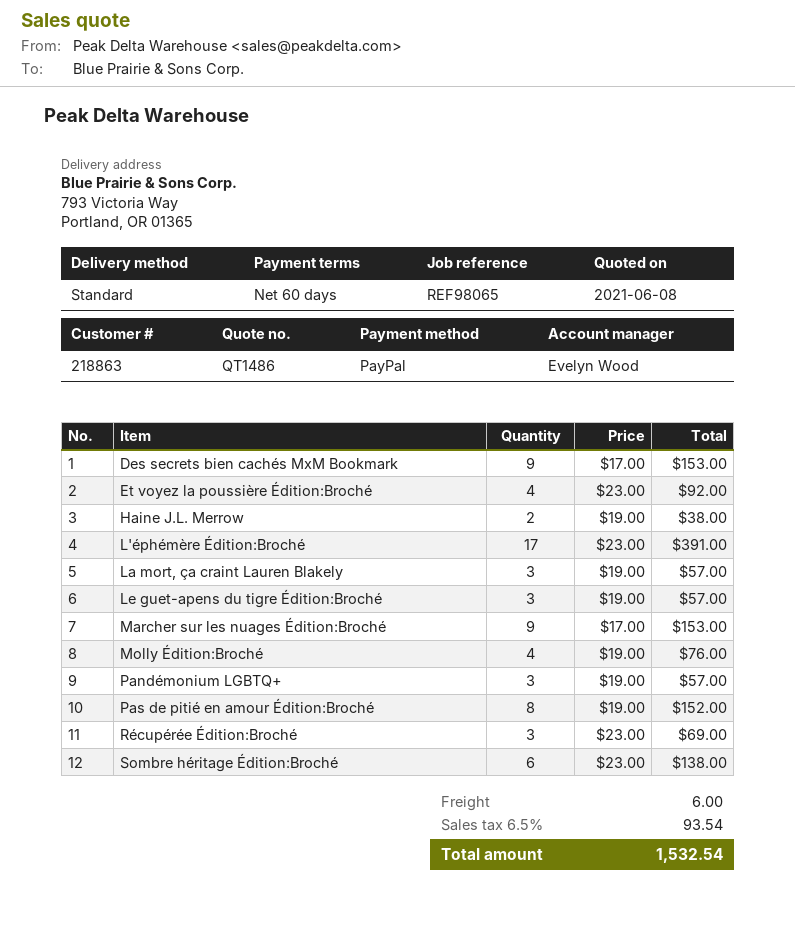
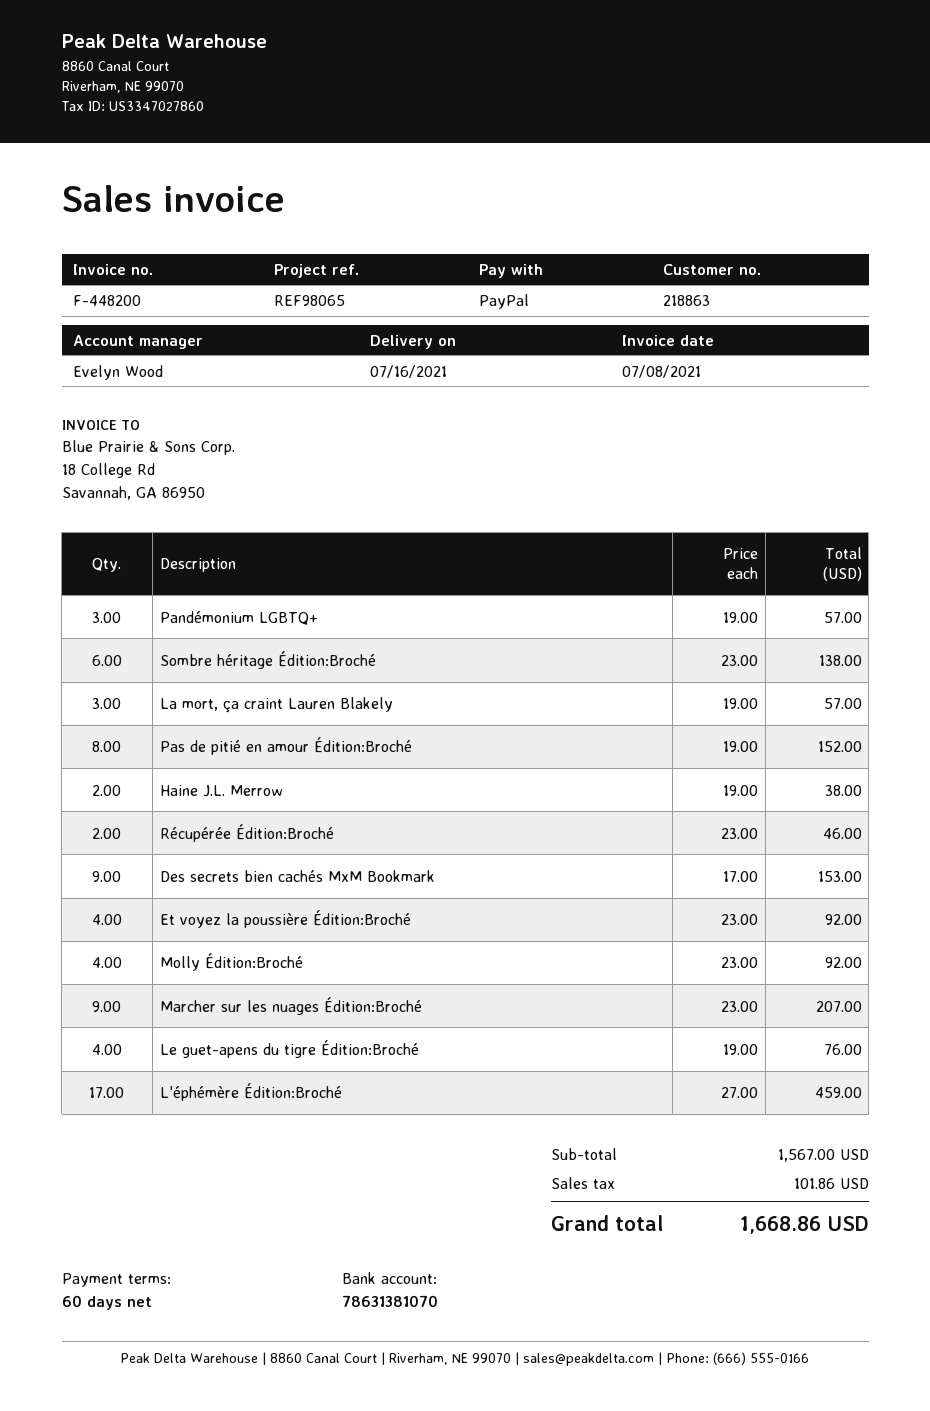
L'éphémère Édition:Broché: 17 x 23.00 = 391.00 -> 17 x 27.00 = 459.00
Le guet-apens du tigre Édition:Broché: 3 x 19.00 = 57.00 -> 4 x 19.00 = 76.00
Marcher sur les nuages Édition:Broché: 9 x 17.00 = 153.00 -> 9 x 23.00 = 207.00
Molly Édition:Broché: 4 x 19.00 = 76.00 -> 4 x 23.00 = 92.00
Récupérée Édition:Broché: 3 x 23.00 = 69.00 -> 2 x 23.00 = 46.00
shipping: 6.00 -> none
tax: 93.54 -> 101.86
total: 1532.54 -> 1668.86

